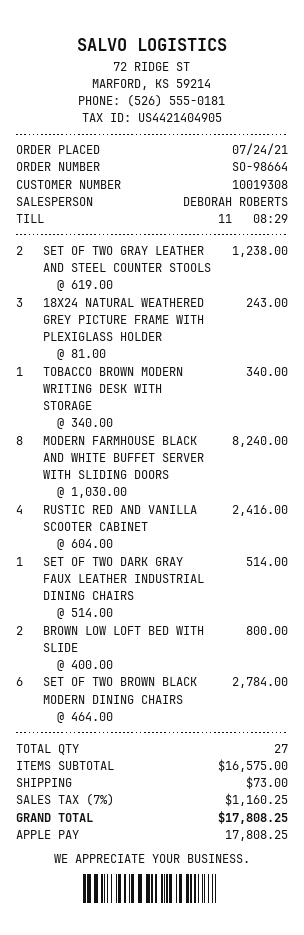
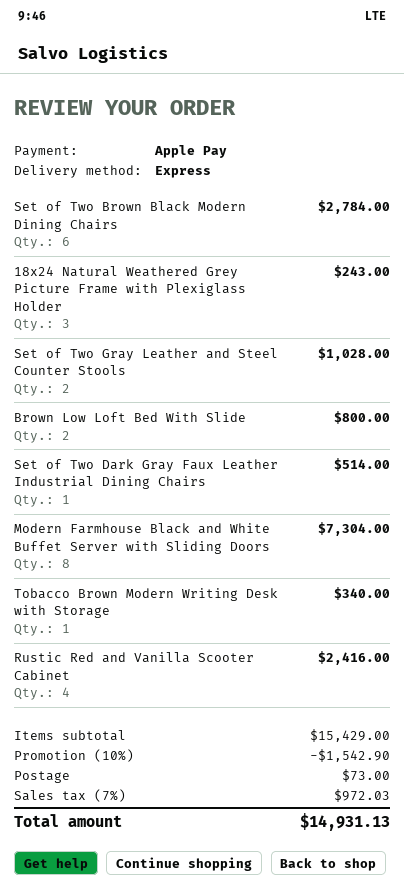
SET OF TWO GRAY LEATHER AND STEEL COUNTER STOOLS: 2 for 1238.00 -> 2 for 1028.00
MODERN FARMHOUSE BLACK AND WHITE BUFFET SERVER WITH SLIDING DOORS: 8 for 8240.00 -> 8 for 7304.00
subtotal: 16575.00 -> 15429.00
discount: none -> 10% = 1542.90
tax: 7% = 1160.25 -> 7% = 972.03
total: 17808.25 -> 14931.13

